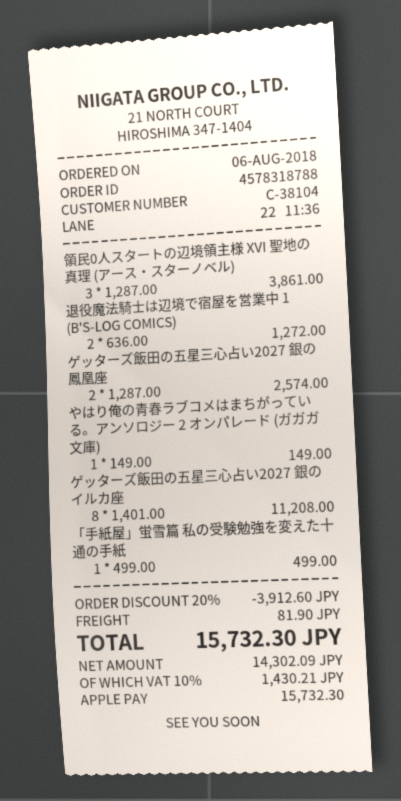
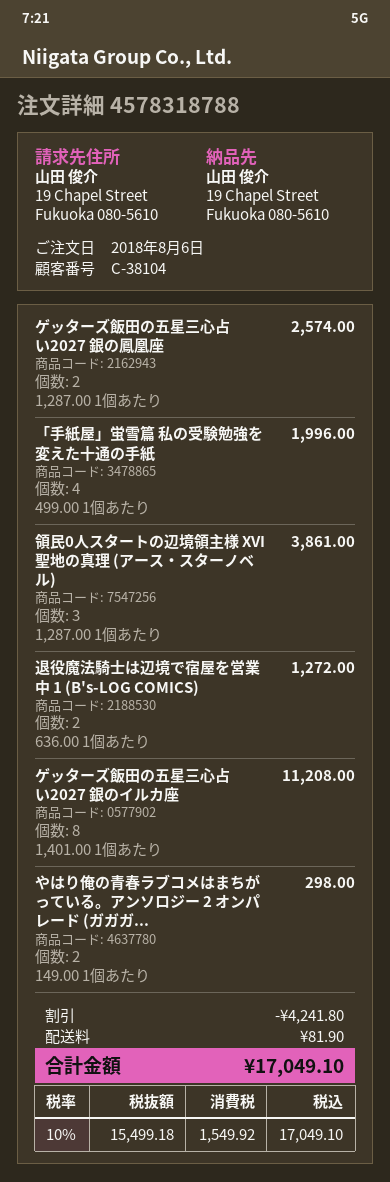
やはり俺の青春ラブコメはまちがっている。アンソロジー 2 オンパレード (ガガガ文庫): 1 x 149.00 = 149.00 -> 2 x 149.00 = 298.00
「手紙屋」蛍雪篇 私の受験勉強を変えた十通の手紙: 1 x 499.00 = 499.00 -> 4 x 499.00 = 1996.00
discount: 3912.60 -> 4241.80
net: 14302.09 -> 15499.18
tax: 10% = 1430.21 -> 10% = 1549.92
total: 15732.30 -> 17049.10

